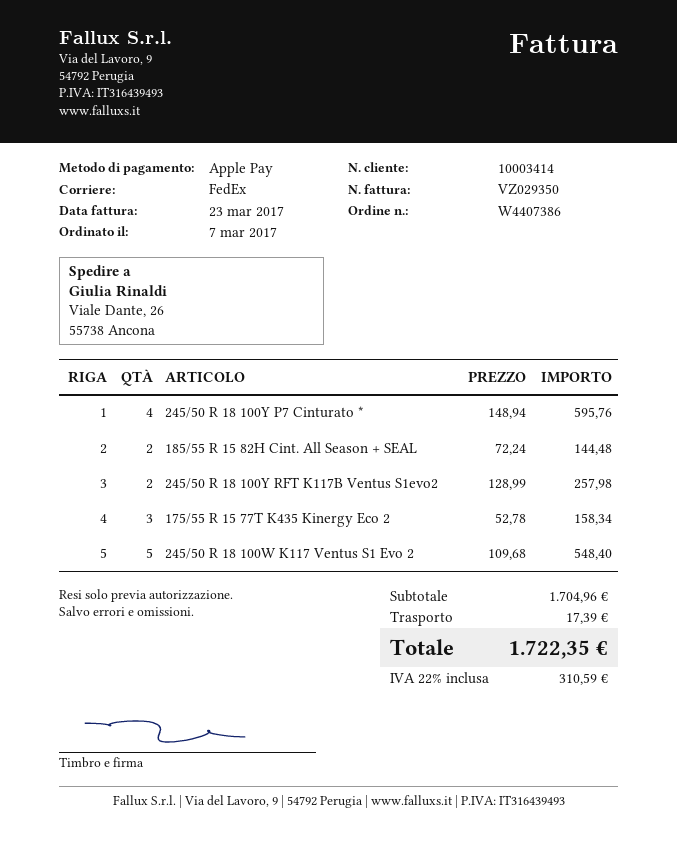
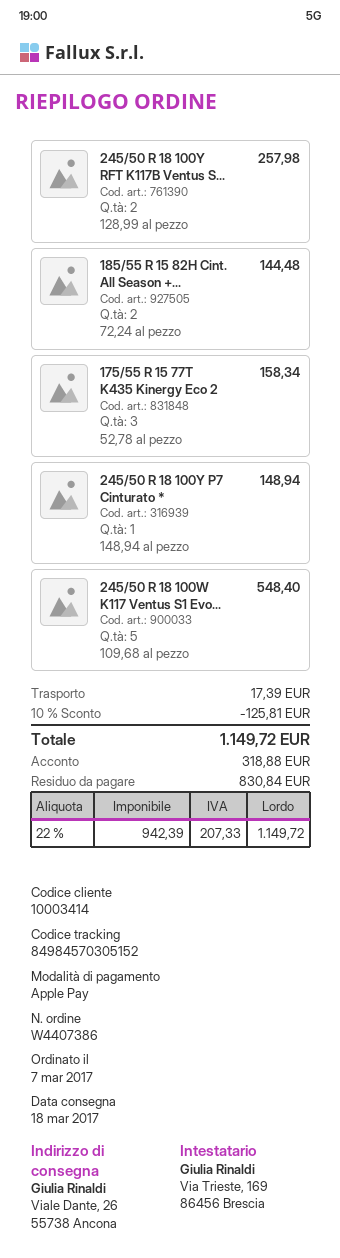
245/50 R 18 100Y P7 Cinturato *: 4 x 148.94 = 595.76 -> 1 x 148.94 = 148.94
discount: none -> 10% = 125.81
tax: 22% = 310.59 -> 22% = 207.33
total: 1722.35 -> 1149.72

